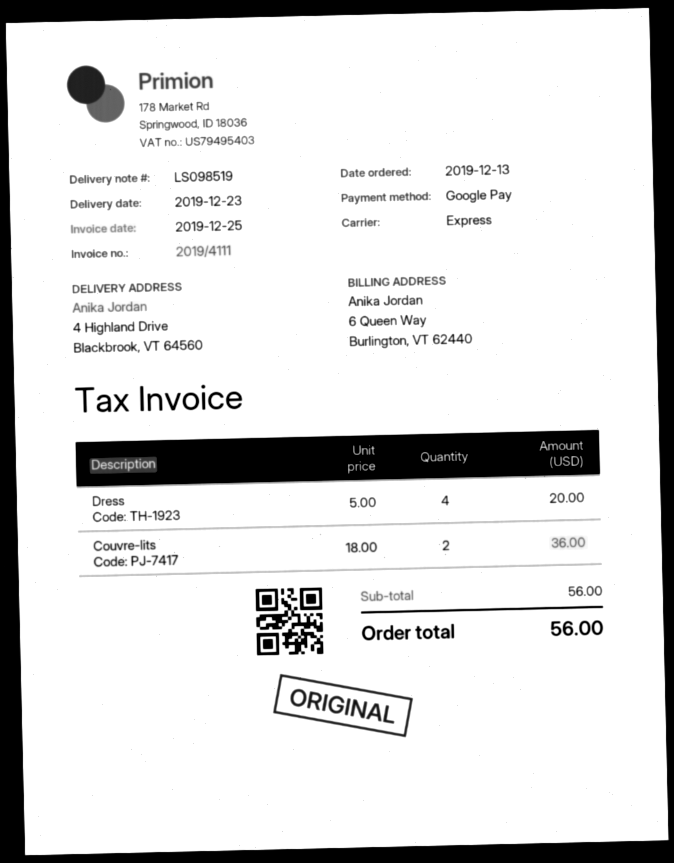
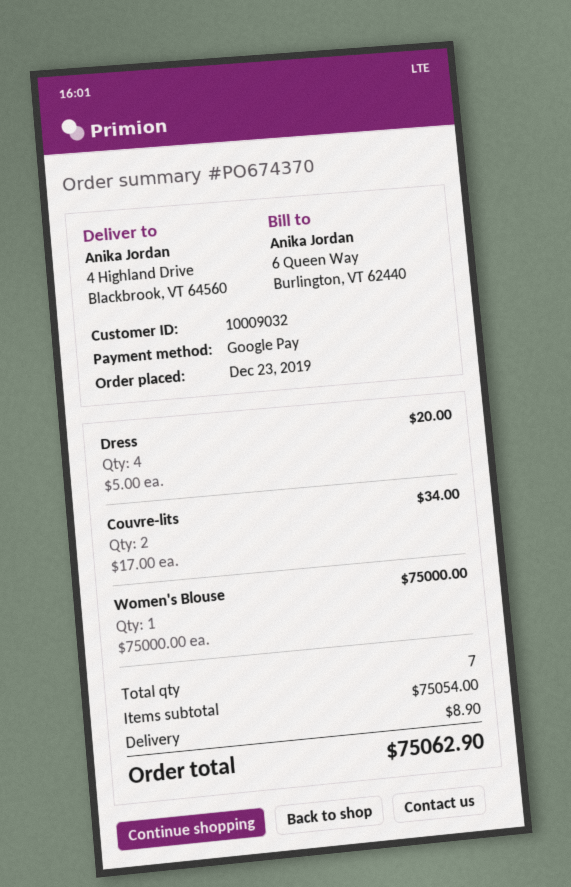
order date: 2019-12-13 -> 2019-12-23
Couvre-lits: 2 x 18.00 = 36.00 -> 2 x 17.00 = 34.00
Women's Blouse: none -> 1 x 75000.00 = 75000.00
subtotal: 56.00 -> 75054.00
shipping: none -> 8.90
total: 56.00 -> 75062.90

